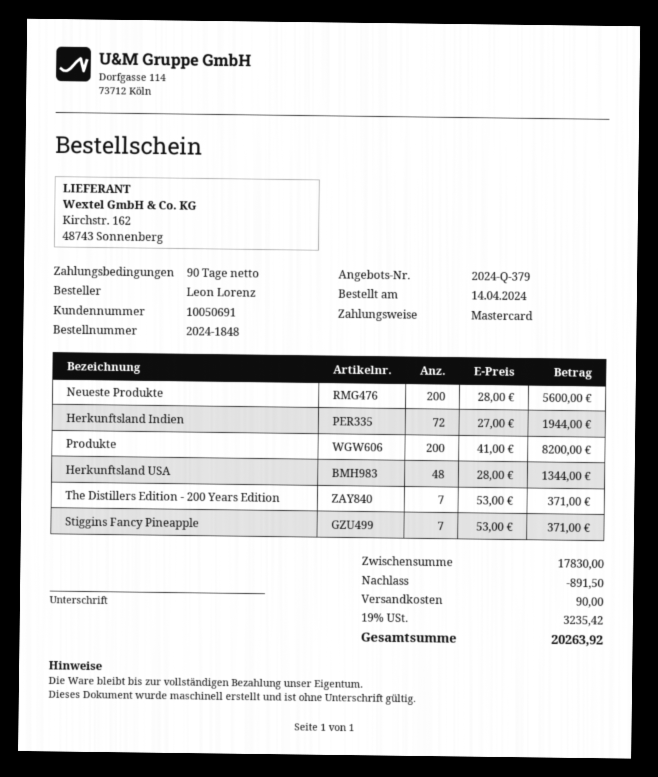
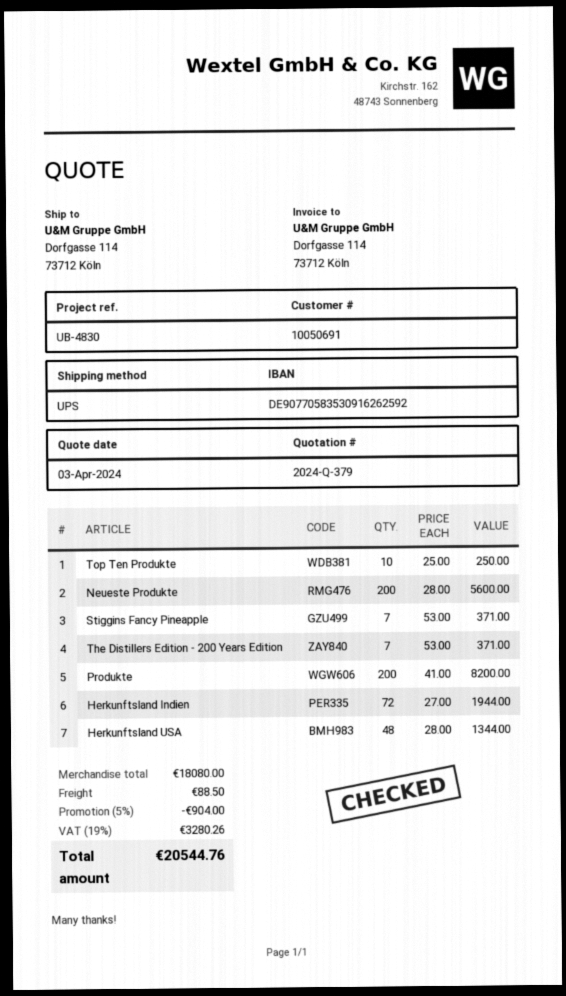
Top Ten Produkte: none -> 10 x 25.00 = 250.00
subtotal: 17830.00 -> 18080.00
discount: 891.50 -> 904.00
shipping: 90.00 -> 88.50
tax: 19% = 3235.42 -> 19% = 3280.26
total: 20263.92 -> 20544.76

